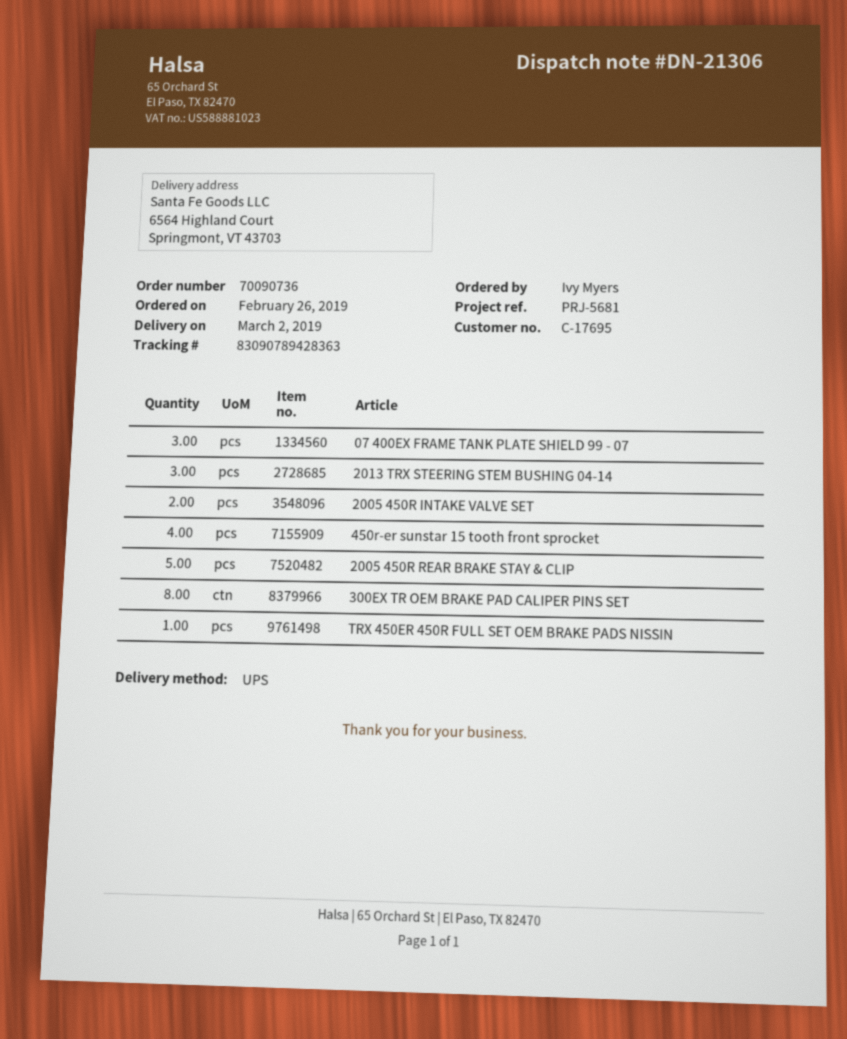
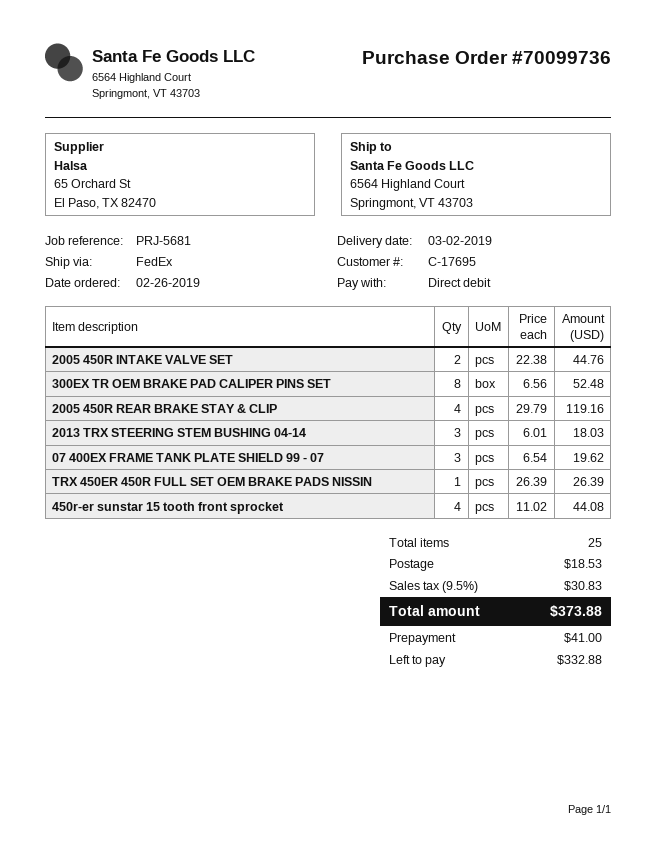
order number: 70090736 -> 70099736
shipping method: UPS -> FedEx
2005 450R REAR BRAKE STAY & CLIP: 5 -> 4

